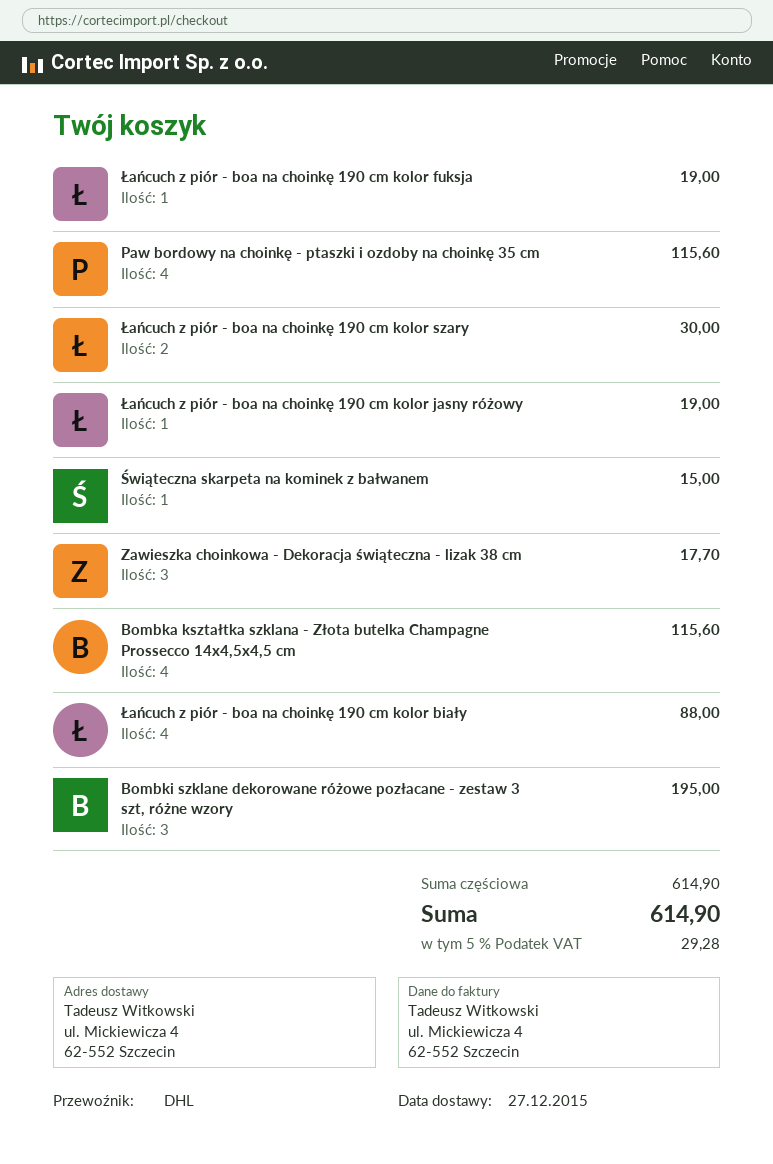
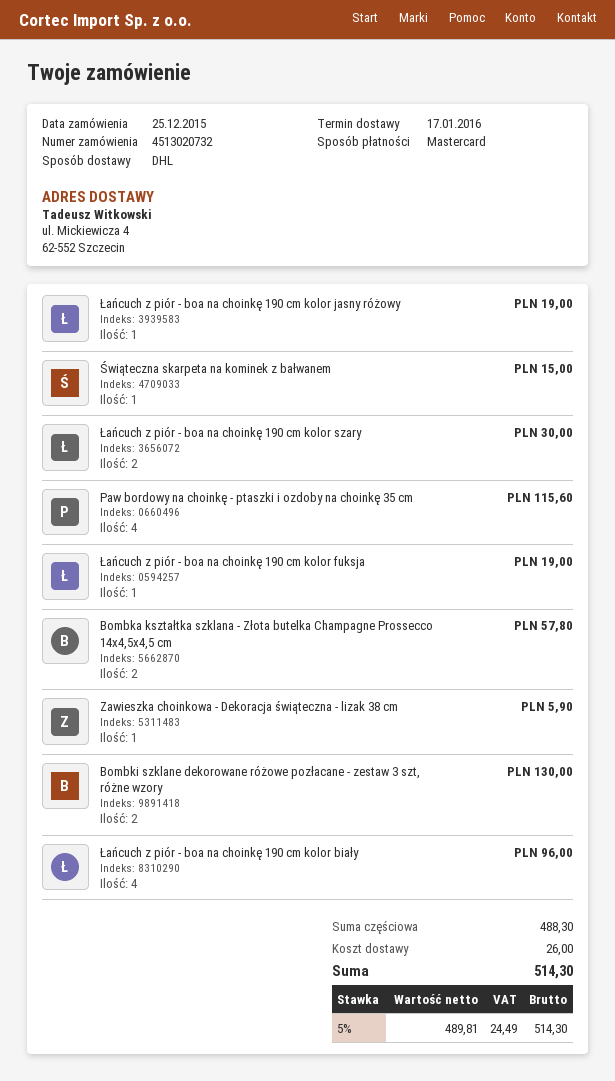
delivery date: 2015-12-27 -> 2016-01-17
Zawieszka choinkowa - Dekoracja świąteczna - lizak 38 cm: 3 for 17.70 -> 1 for 5.90
Bombka kształtka szklana - Złota butelka Champagne Prossecco 14x4,5x4,5 cm: 4 for 115.60 -> 2 for 57.80
Łańcuch z piór - boa na choinkę 190 cm kolor biały: 4 for 88.00 -> 4 for 96.00
Bombki szklane dekorowane różowe pozłacane - zestaw 3 szt, różne wzory: 3 for 195.00 -> 2 for 130.00
subtotal: 614.90 -> 488.30
shipping: none -> 26.00
tax: 5% = 29.28 -> 5% = 24.49
total: 614.90 -> 514.30

